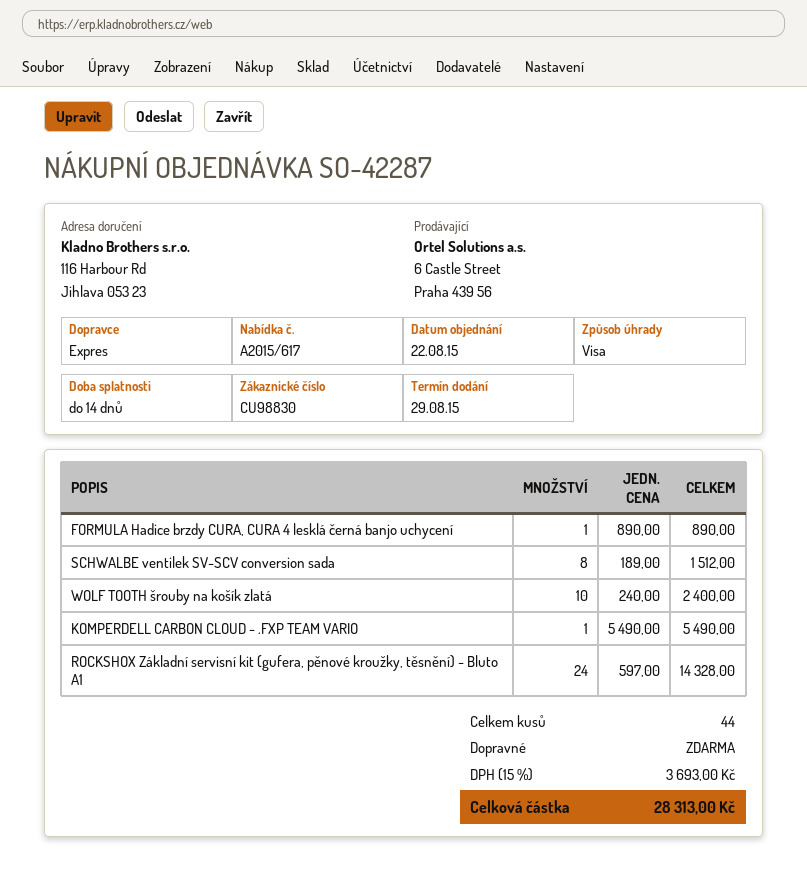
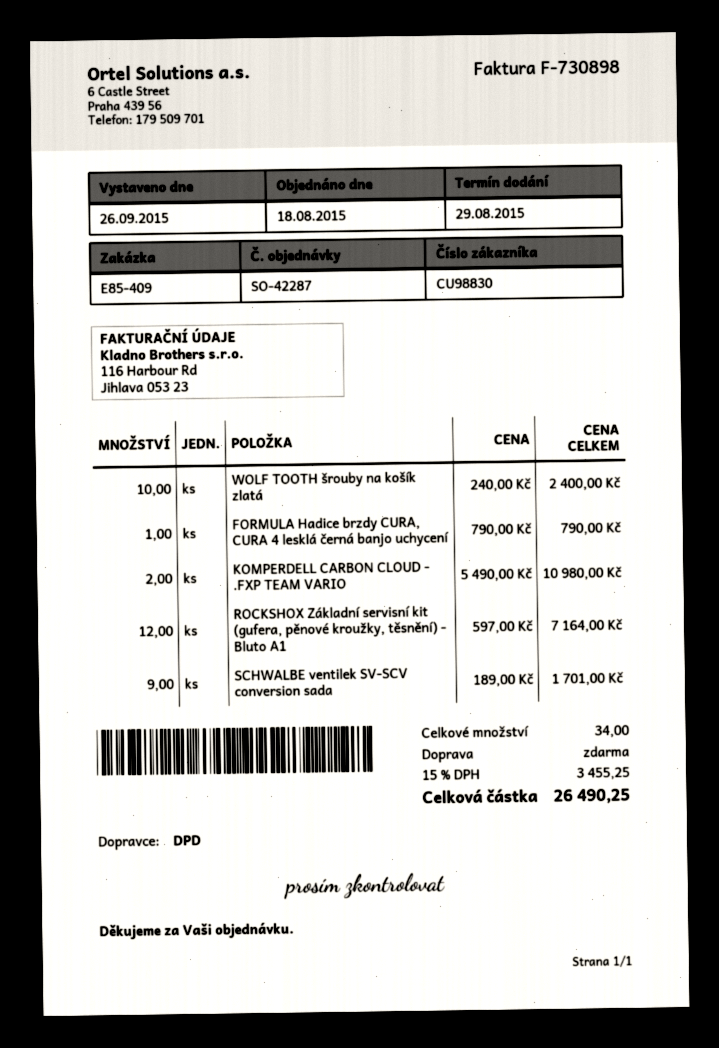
order date: 2015-08-22 -> 2015-08-18
shipping method: express -> DPD
FORMULA Hadice brzdy CURA, CURA 4 lesklá černá banjo uchycení: 1 x 890.00 = 890.00 -> 1 x 790.00 = 790.00
SCHWALBE ventilek SV-SCV conversion sada: 8 x 189.00 = 1512.00 -> 9 x 189.00 = 1701.00
KOMPERDELL CARBON CLOUD - .FXP TEAM VARIO: 1 x 5490.00 = 5490.00 -> 2 x 5490.00 = 10980.00
ROCKSHOX Základní servisní kit (gufera, pěnové kroužky, těsnění) - Bluto A1: 24 x 597.00 = 14328.00 -> 12 x 597.00 = 7164.00
total quantity: 44 -> 34
tax: 15% = 3693.00 -> 15% = 3455.25
total: 28313.00 -> 26490.25

